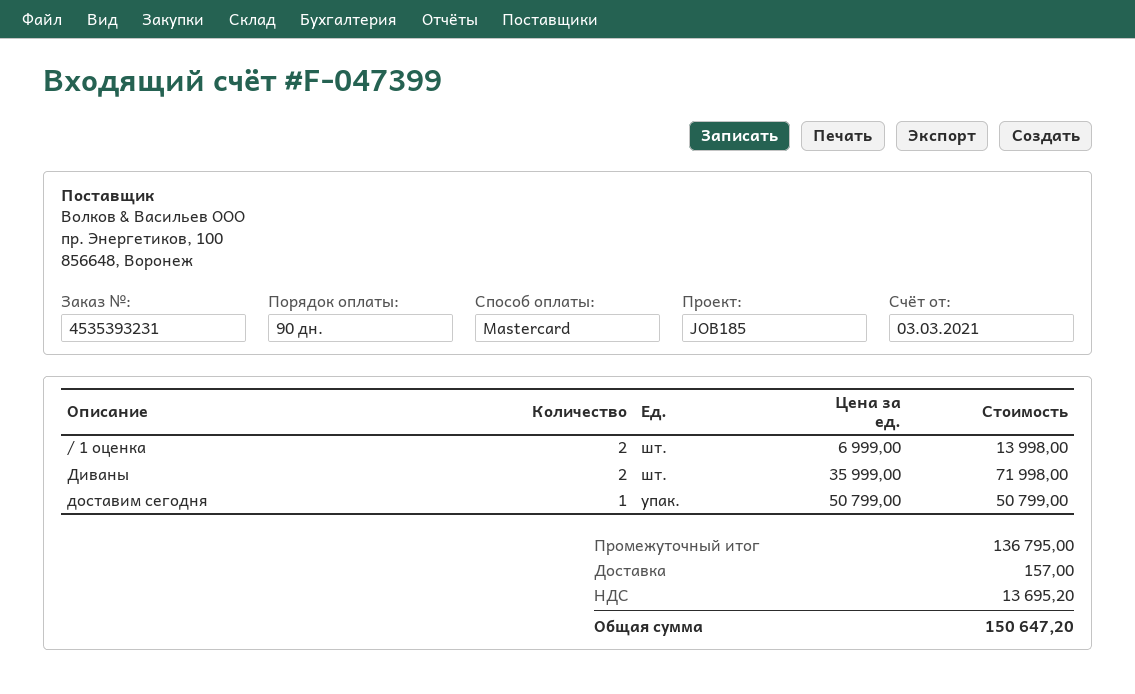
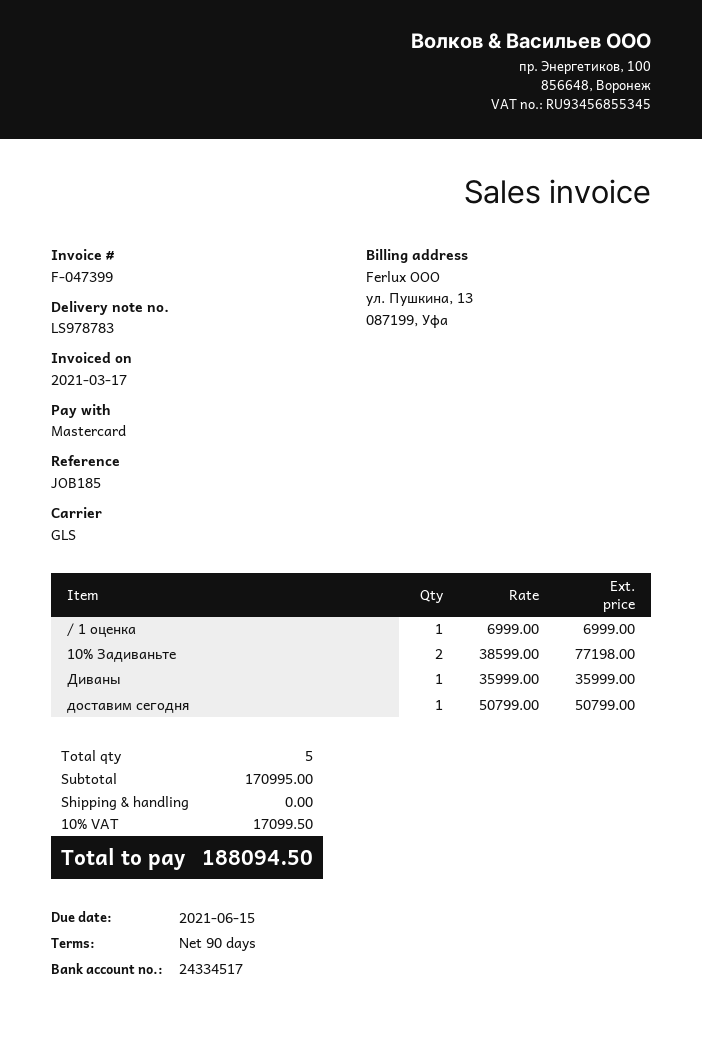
invoice date: 2021-03-03 -> 2021-03-17
/ 1 оценка: 2 x 6999.00 = 13998.00 -> 1 x 6999.00 = 6999.00
Диваны: 2 x 35999.00 = 71998.00 -> 1 x 35999.00 = 35999.00
10% Задиваньте: none -> 2 x 38599.00 = 77198.00
subtotal: 136795.00 -> 170995.00
shipping: 157.00 -> 0.00
tax: 13695.20 -> 17099.50
total: 150647.20 -> 188094.50

